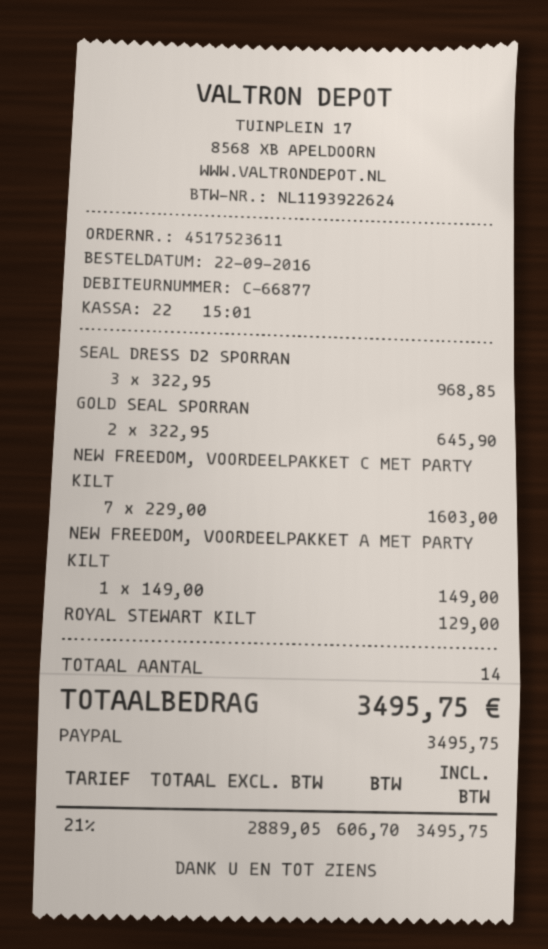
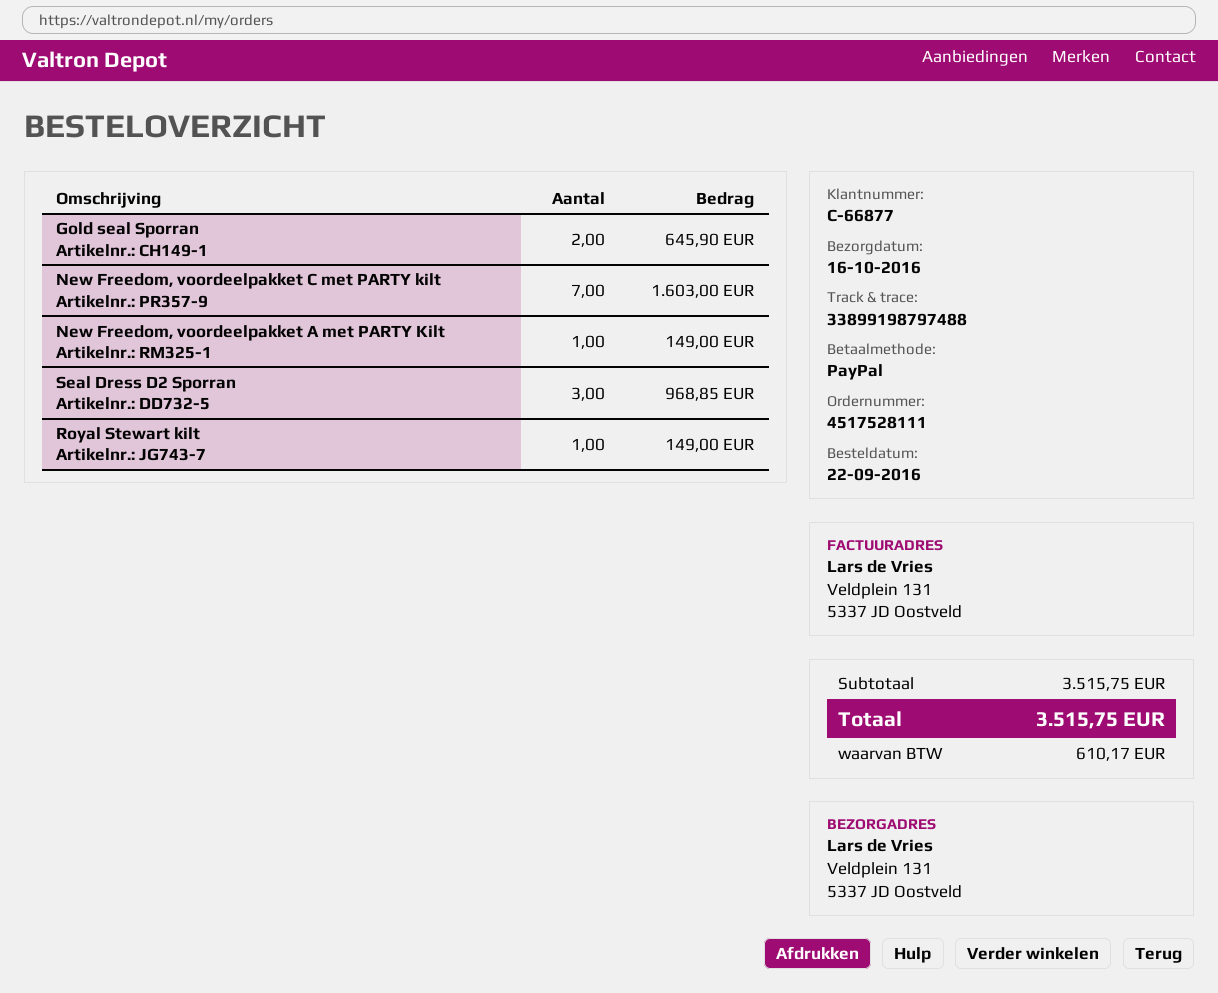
order number: 4517523611 -> 4517528111
ROYAL STEWART KILT: 1 for 129.00 -> 1 for 149.00
tax: 606.70 -> 610.17
total: 3495.75 -> 3515.75

